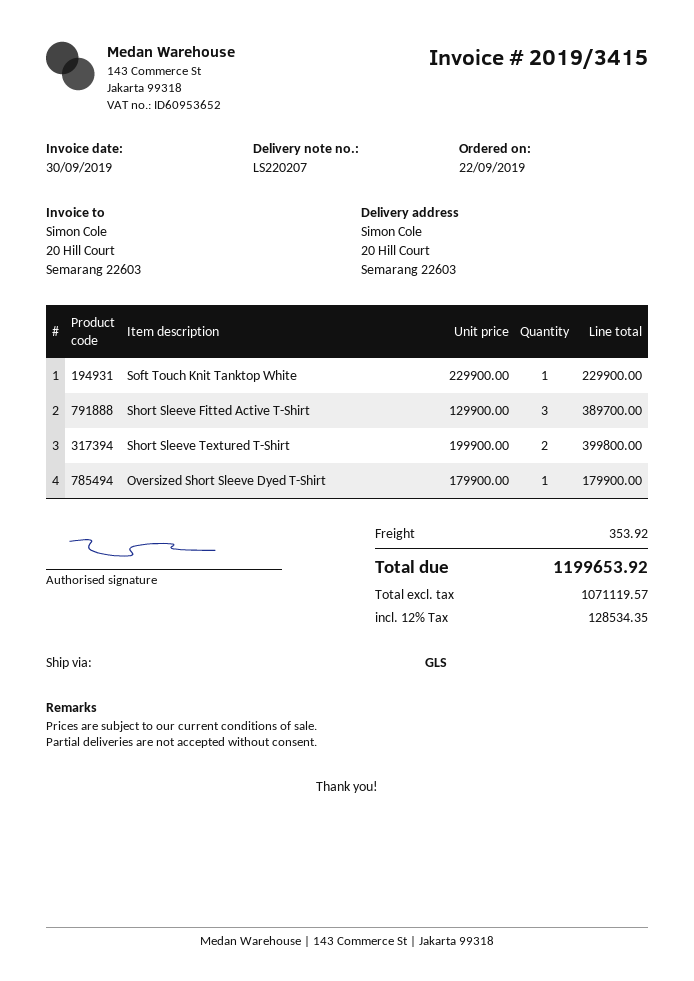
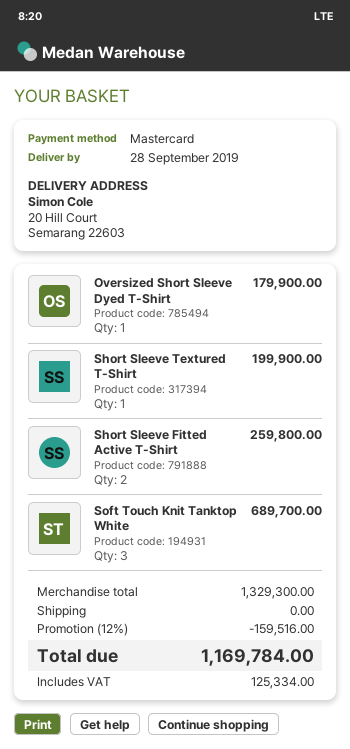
Soft Touch Knit Tanktop White: 1 for 229900.00 -> 3 for 689700.00
Short Sleeve Fitted Active T-Shirt: 3 for 389700.00 -> 2 for 259800.00
Short Sleeve Textured T-Shirt: 2 for 399800.00 -> 1 for 199900.00
discount: none -> 12% = 159516.00
shipping: 353.92 -> 0.00
tax: 128534.35 -> 125334.00
total: 1199653.92 -> 1169784.00

